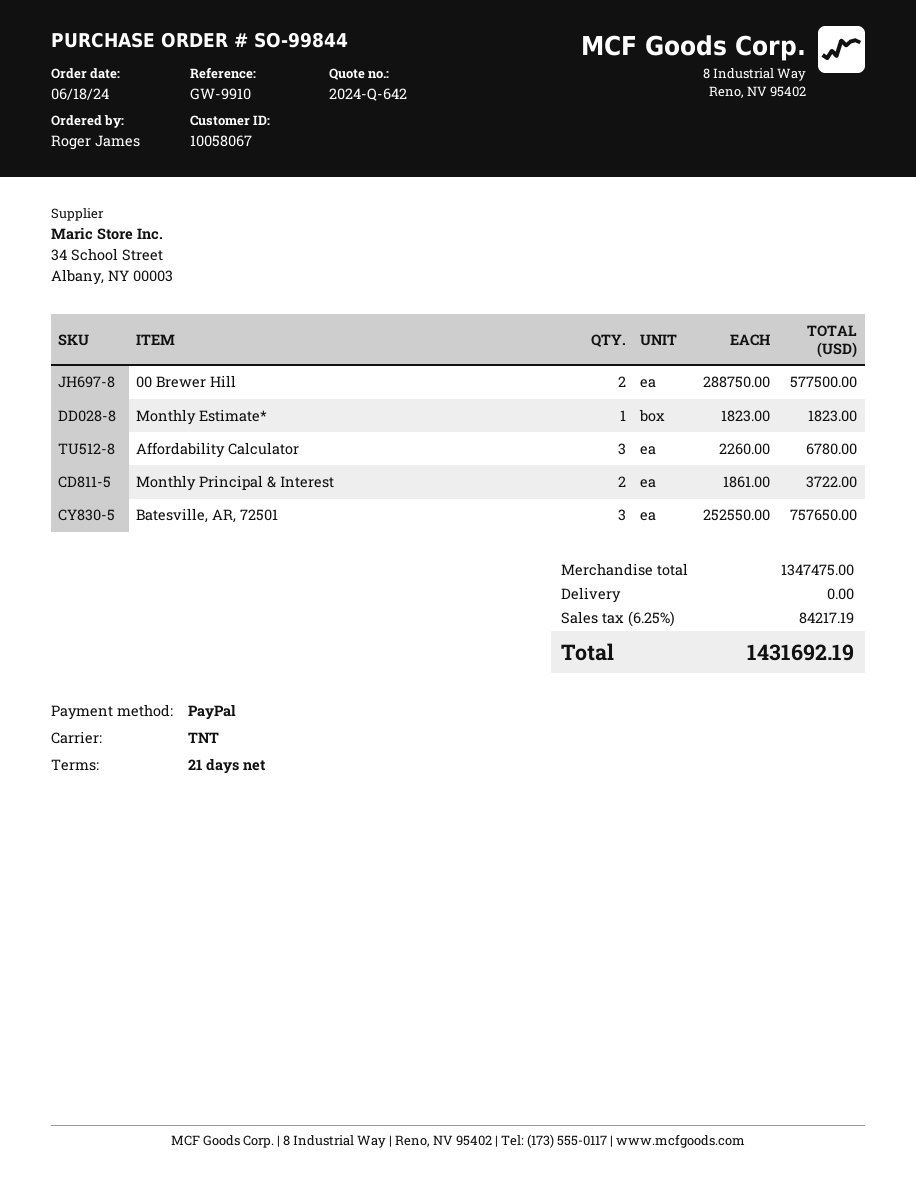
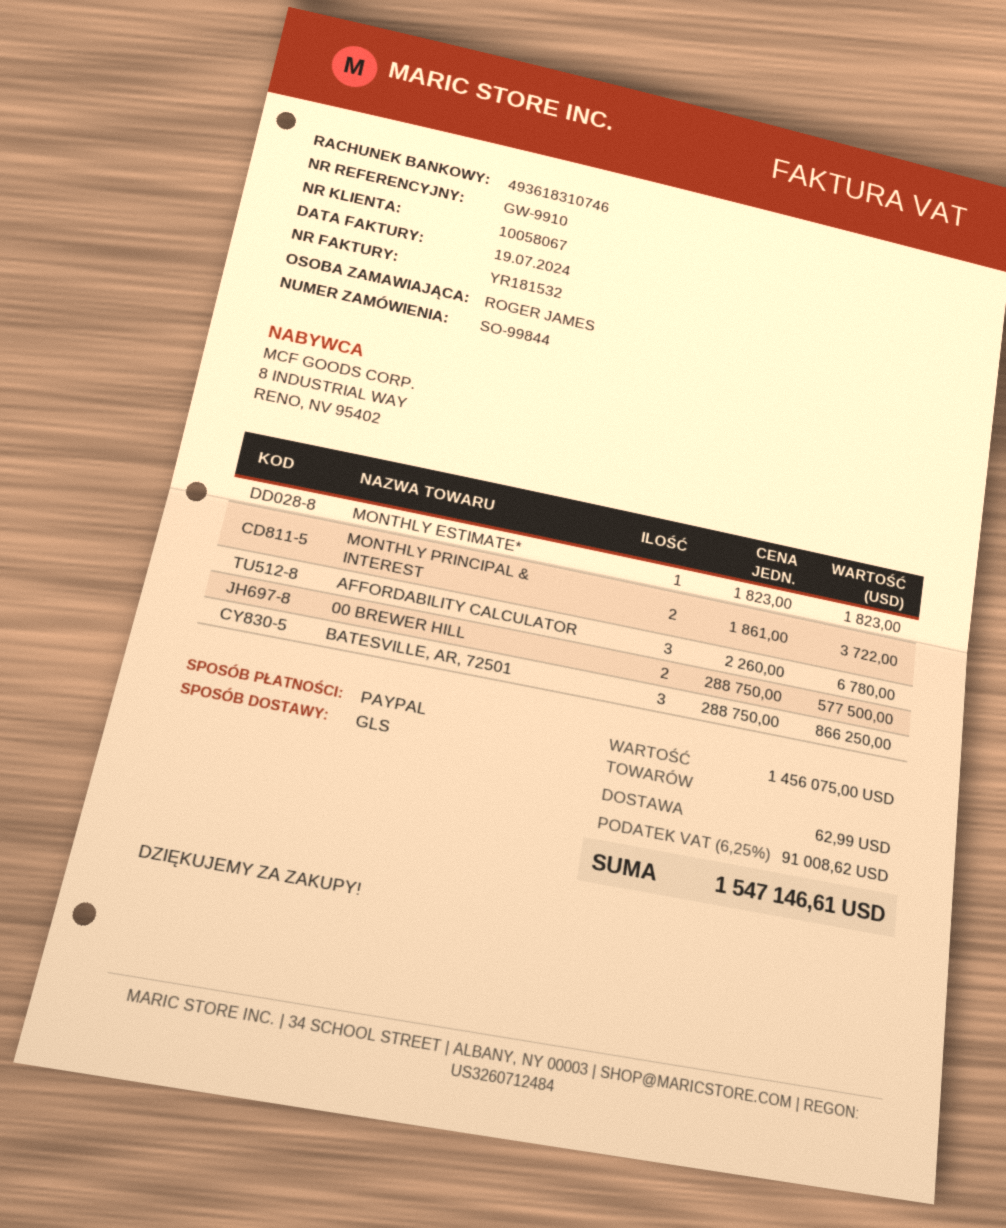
shipping method: TNT -> GLS
Batesville, AR, 72501: 3 x 252550.00 = 757650.00 -> 3 x 288750.00 = 866250.00
subtotal: 1347475.00 -> 1456075.00
shipping: 0.00 -> 62.99
tax: 6.25% = 84217.19 -> 6.25% = 91008.62
total: 1431692.19 -> 1547146.61

